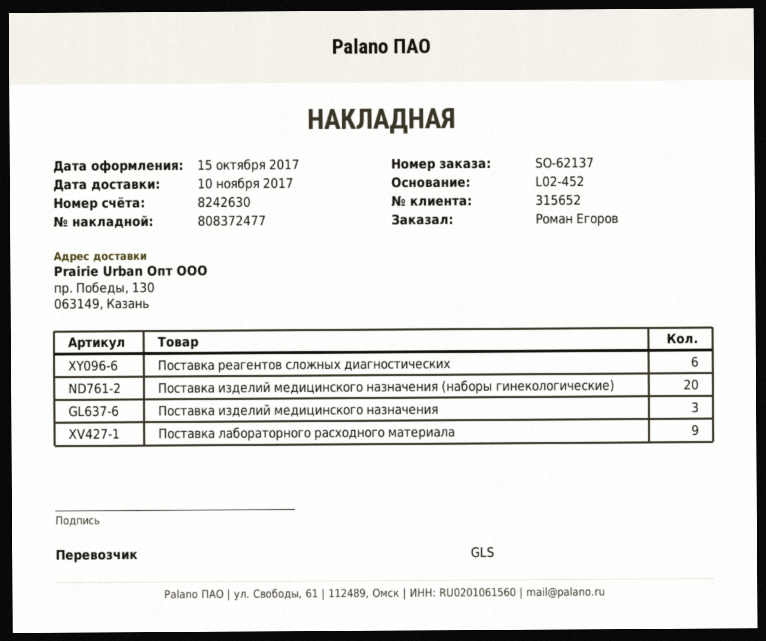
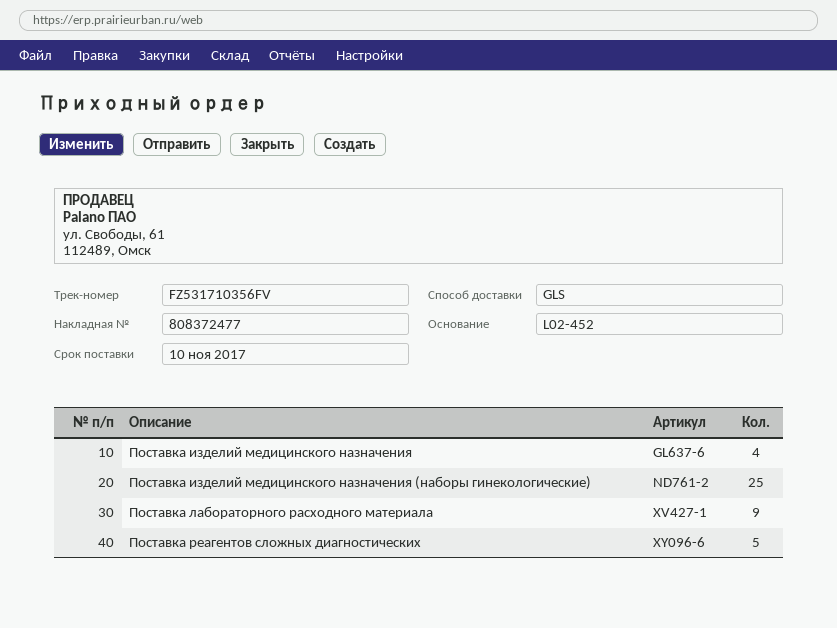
Поставка реагентов сложных диагностических: 6 -> 5
Поставка изделий медицинского назначения (наборы гинекологические): 20 -> 25
Поставка изделий медицинского назначения: 3 -> 4

